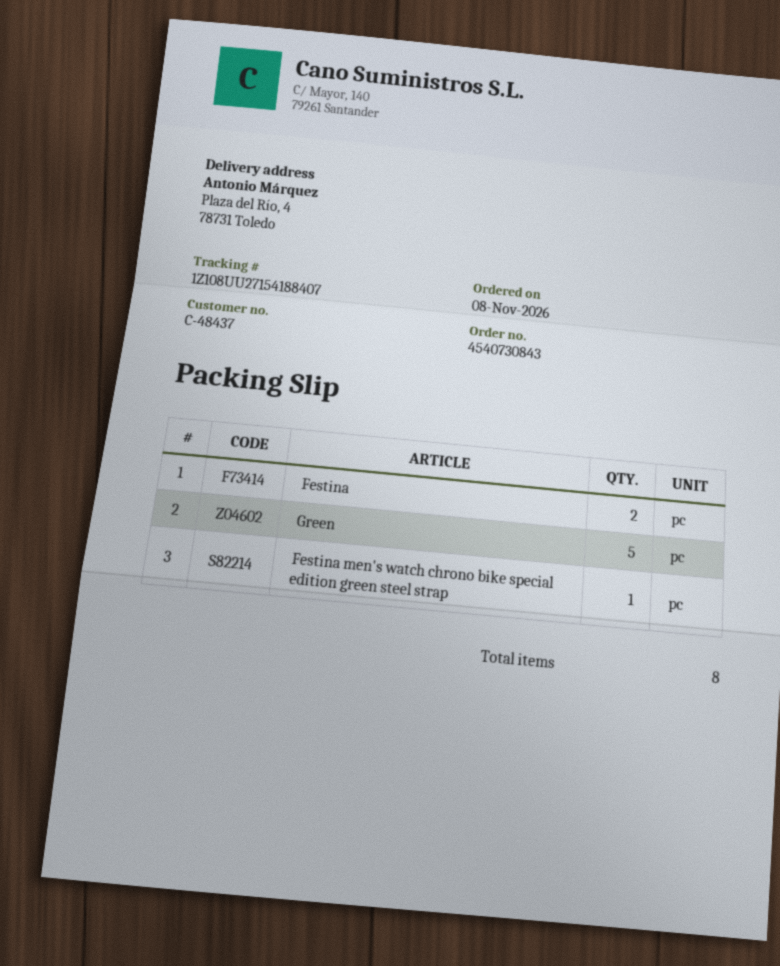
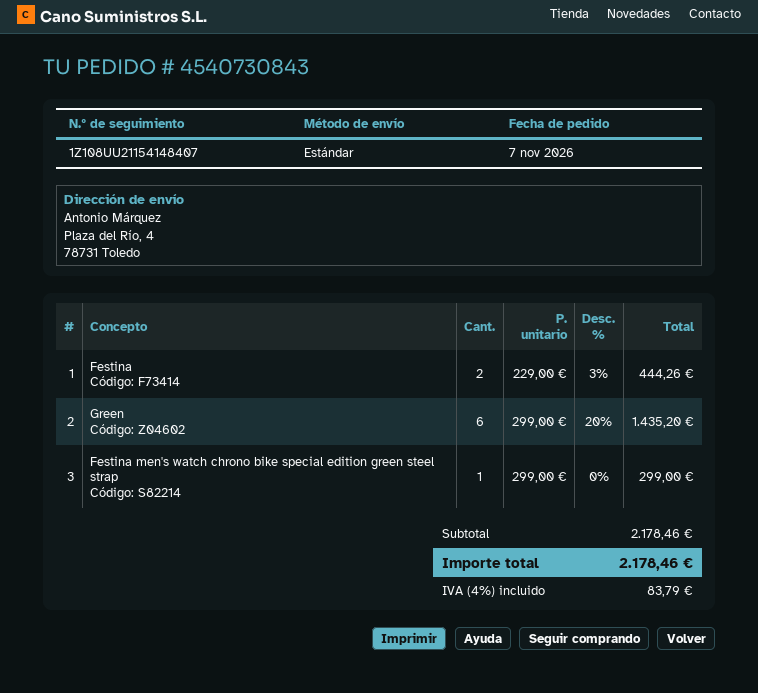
order date: 2026-11-08 -> 2026-11-07
tracking number: 1Z108UU27154188407 -> 1Z108UU21154148407
Green: 5 -> 6

